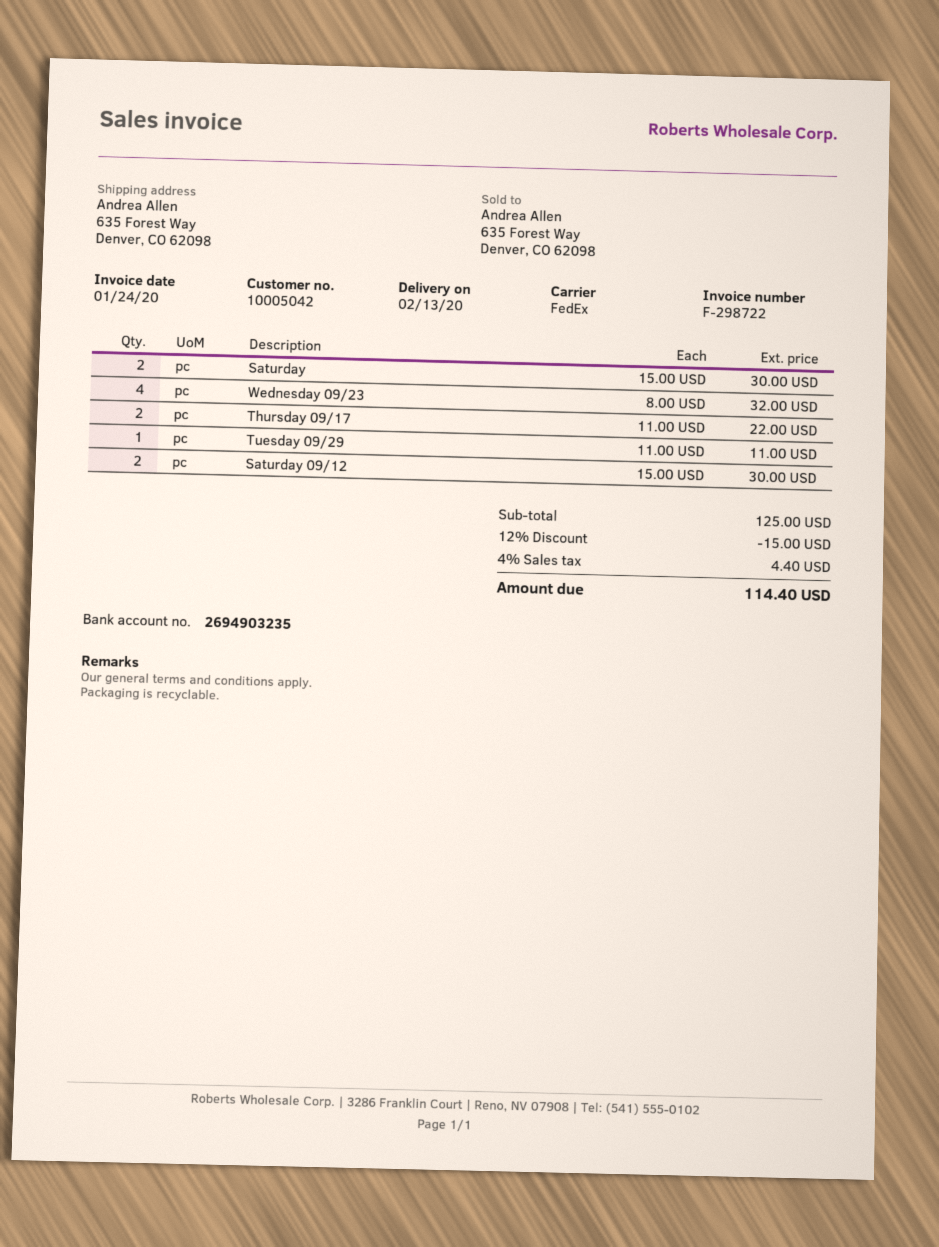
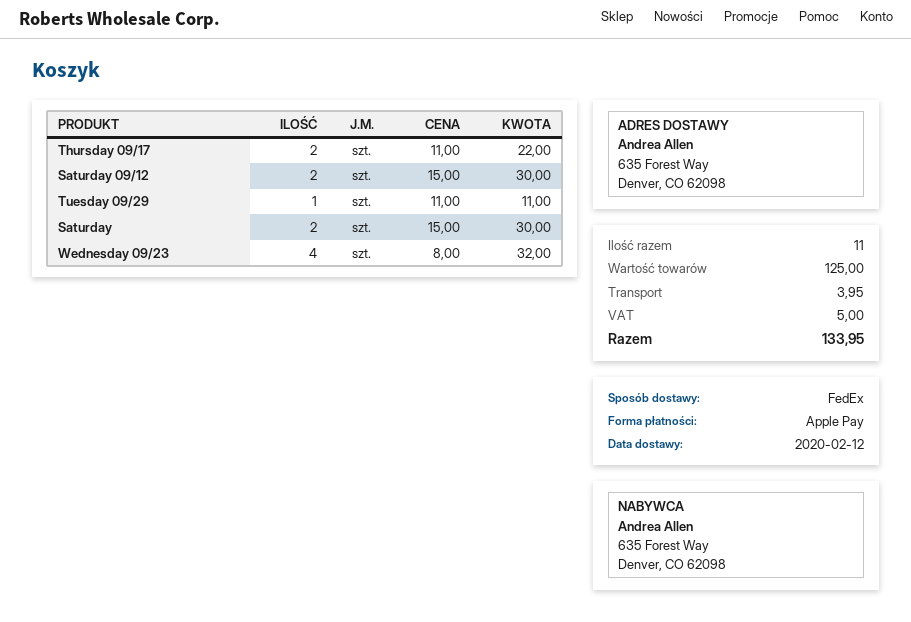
delivery date: 2020-02-13 -> 2020-02-12
discount: 12% = 15.00 -> none
shipping: none -> 3.95
tax: 4.40 -> 5.00
total: 114.40 -> 133.95

